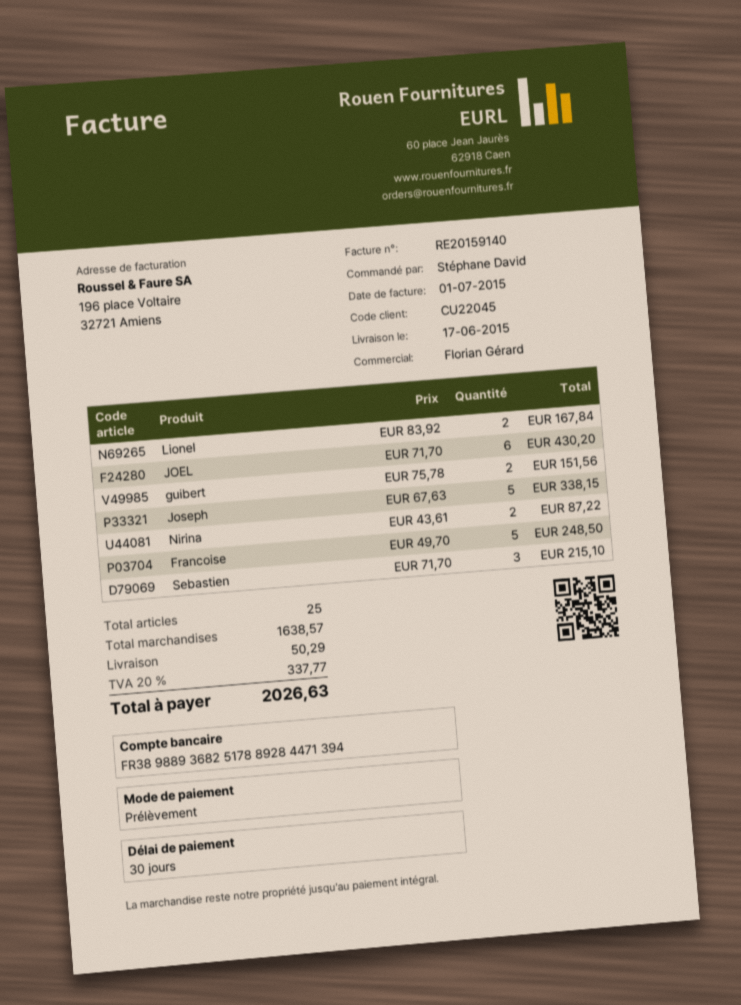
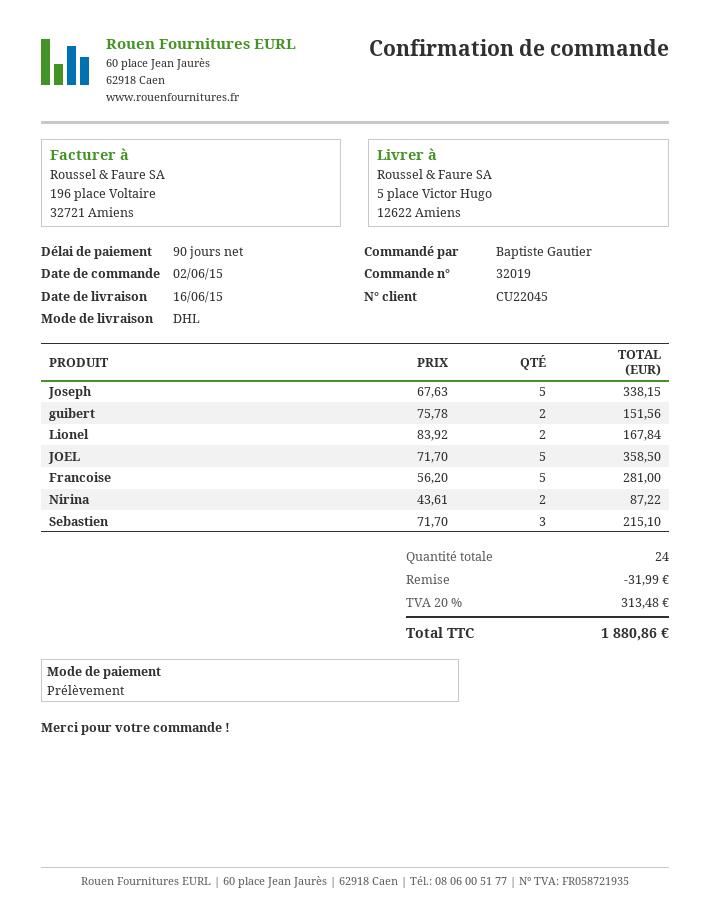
delivery date: 2015-06-17 -> 2015-06-16
payment terms: 30 days -> 90 days
ordered by: Stéphane David -> Baptiste Gautier
JOEL: 6 x 71.70 = 430.20 -> 5 x 71.70 = 358.50
Francoise: 5 x 49.70 = 248.50 -> 5 x 56.20 = 281.00
total quantity: 25 -> 24
discount: none -> 31.99
shipping: 50.29 -> none
tax: 20% = 337.77 -> 20% = 313.48
total: 2026.63 -> 1880.86

